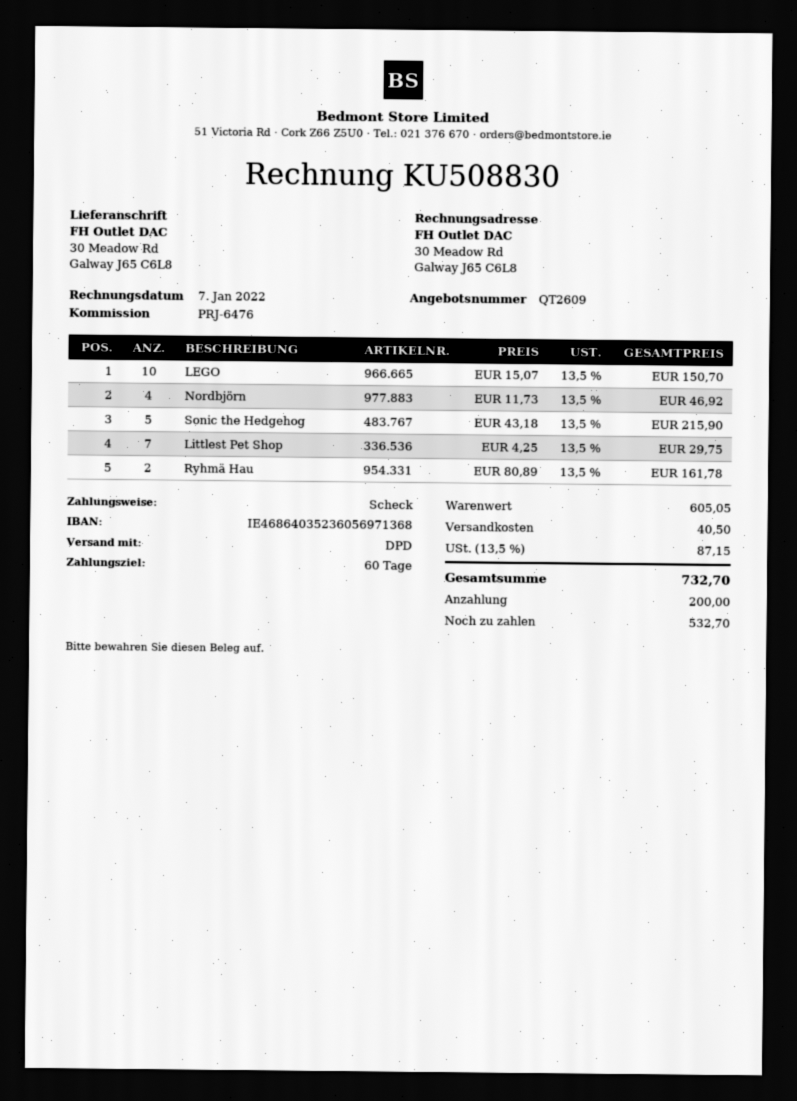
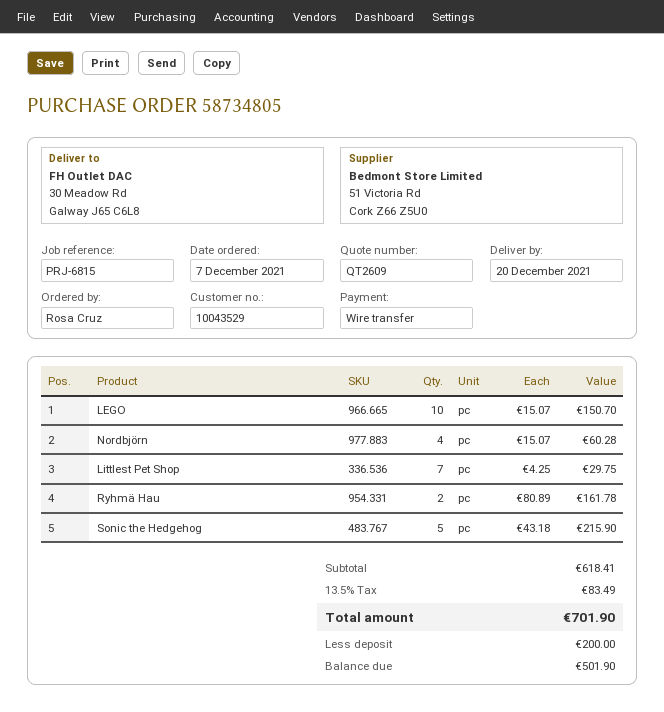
reference: PRJ-6476 -> PRJ-6815
payment method: cheque -> bank transfer
Nordbjörn: 4 x 11.73 = 46.92 -> 4 x 15.07 = 60.28
subtotal: 605.05 -> 618.41
shipping: 40.50 -> none
tax: 13.5% = 87.15 -> 13.5% = 83.49
total: 732.70 -> 701.90
balance: 532.70 -> 501.90

